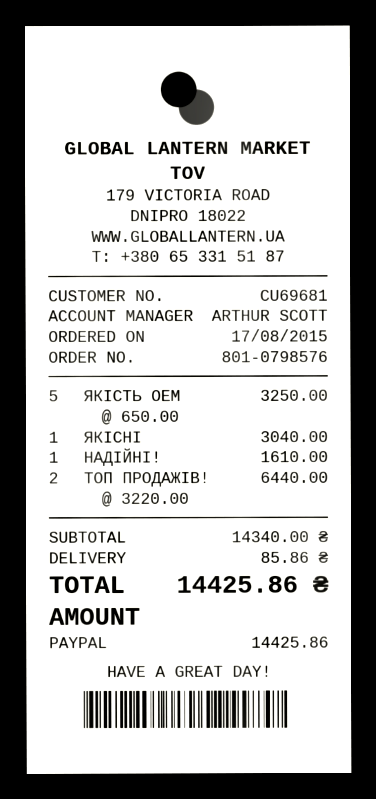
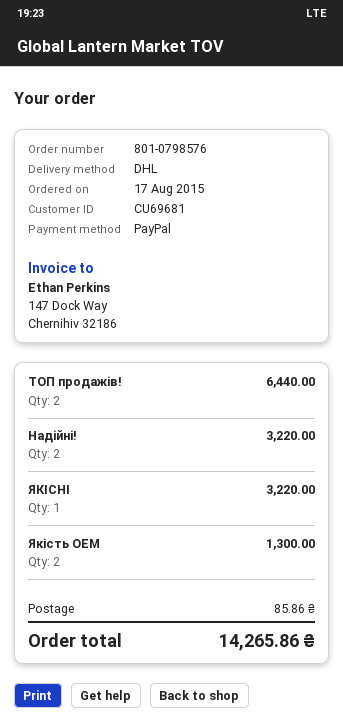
ЯКІСТЬ OEM: 5 for 3250.00 -> 2 for 1300.00
ЯКІСНІ: 1 for 3040.00 -> 1 for 3220.00
НАДІЙНІ!: 1 for 1610.00 -> 2 for 3220.00
total: 14425.86 -> 14265.86

